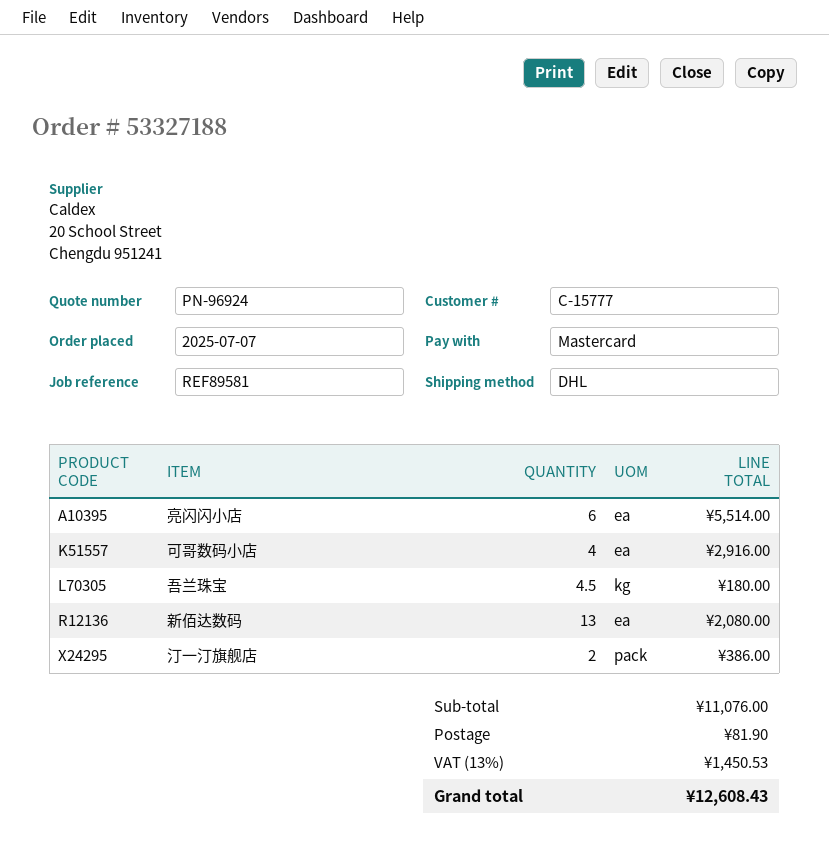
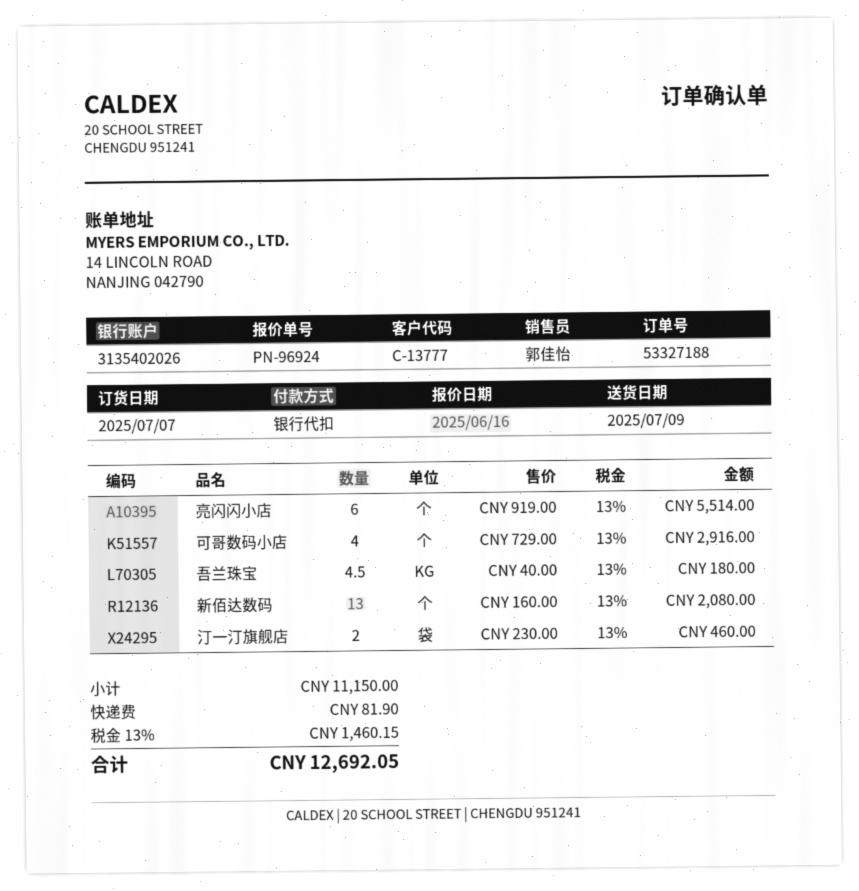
customer number: C-15777 -> C-13777
payment method: Mastercard -> direct debit
汀一汀旗舰店: 2 for 386.00 -> 2 for 460.00
subtotal: 11076.00 -> 11150.00
tax: 13% = 1450.53 -> 13% = 1460.15
total: 12608.43 -> 12692.05

